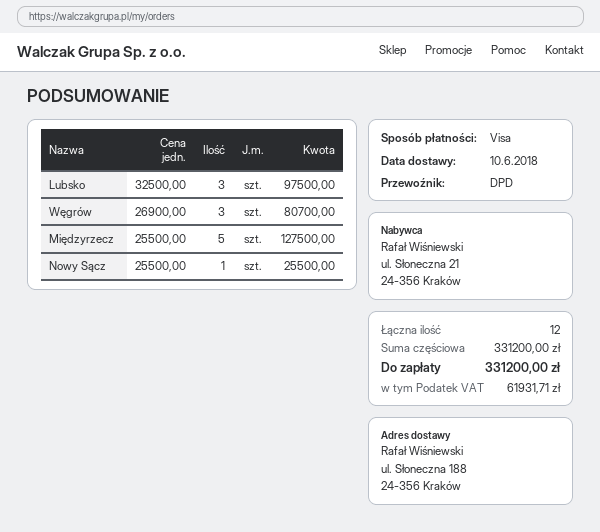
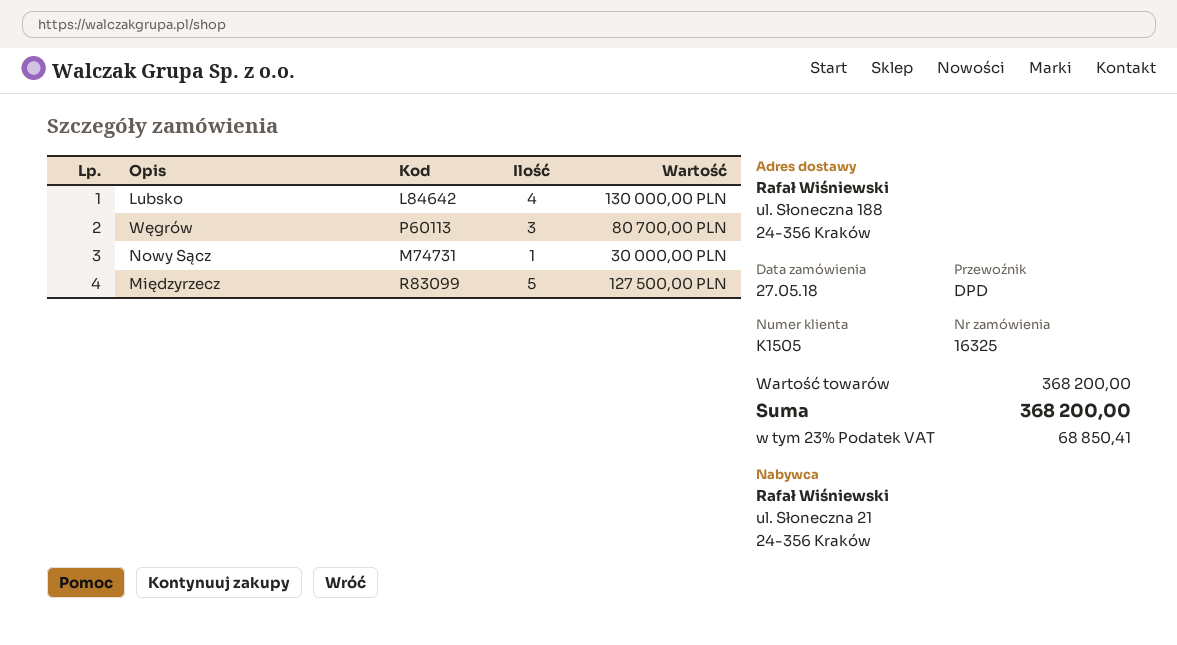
Lubsko: 3 for 97500.00 -> 4 for 130000.00
Nowy Sącz: 1 for 25500.00 -> 1 for 30000.00
subtotal: 331200.00 -> 368200.00
tax: 61931.71 -> 68850.41
total: 331200.00 -> 368200.00

